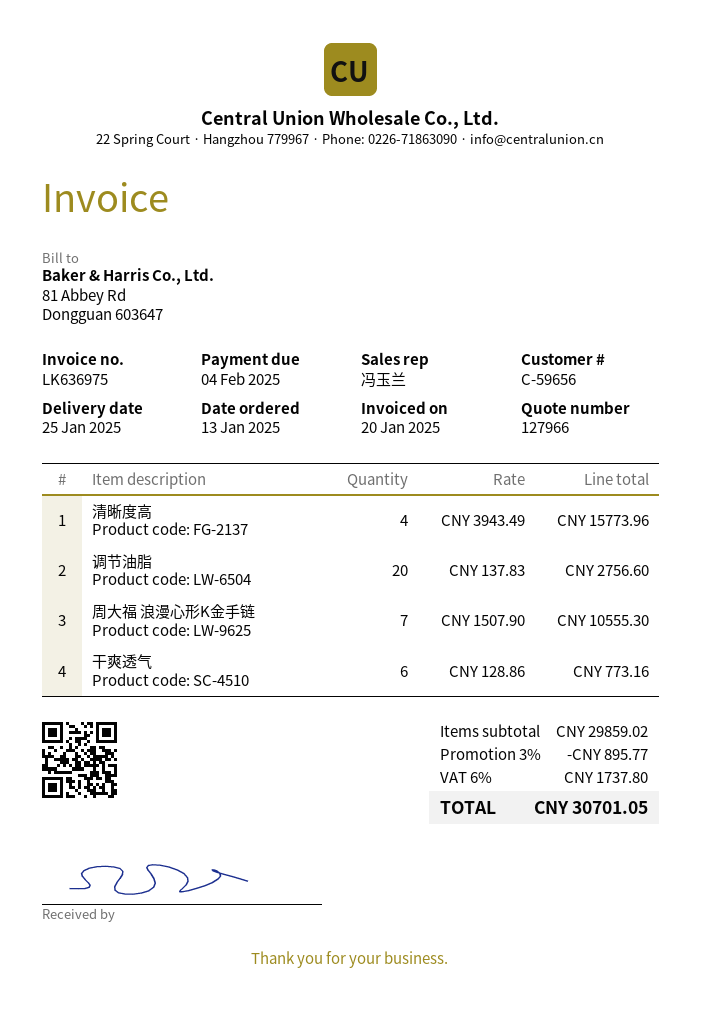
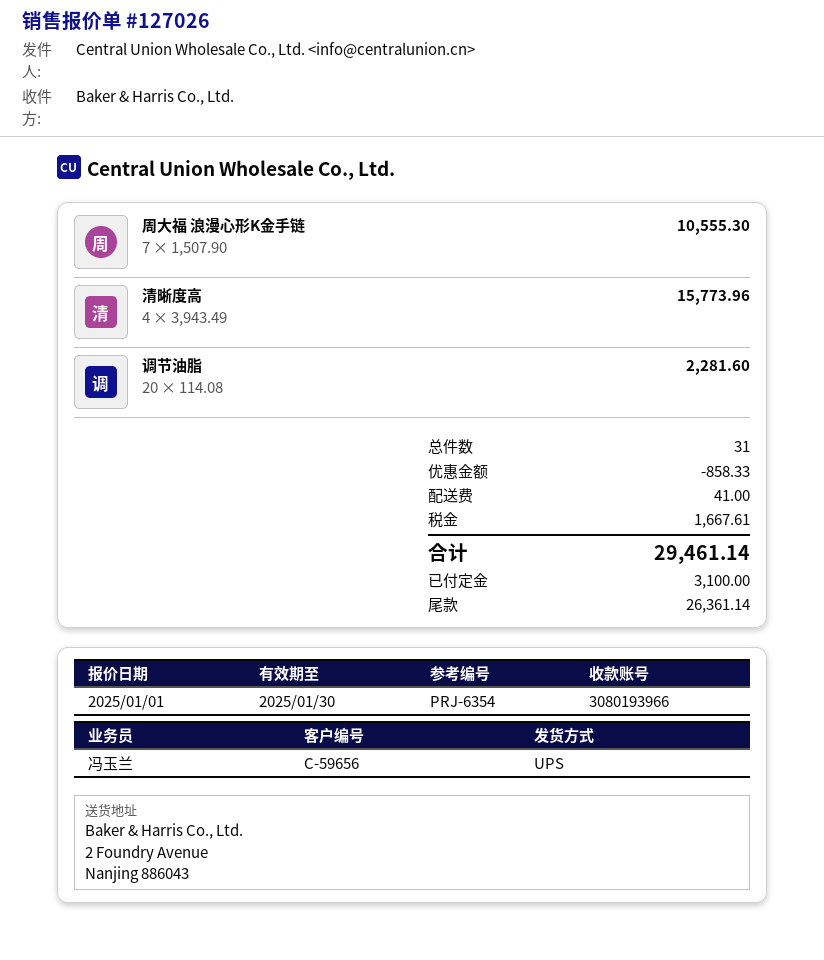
quote number: 127966 -> 127026
调节油脂: 20 x 137.83 = 2756.60 -> 20 x 114.08 = 2281.60
干爽透气: 6 x 128.86 = 773.16 -> none
discount: 895.77 -> 858.33
shipping: none -> 41.00
tax: 1737.80 -> 1667.61
total: 30701.05 -> 29461.14

